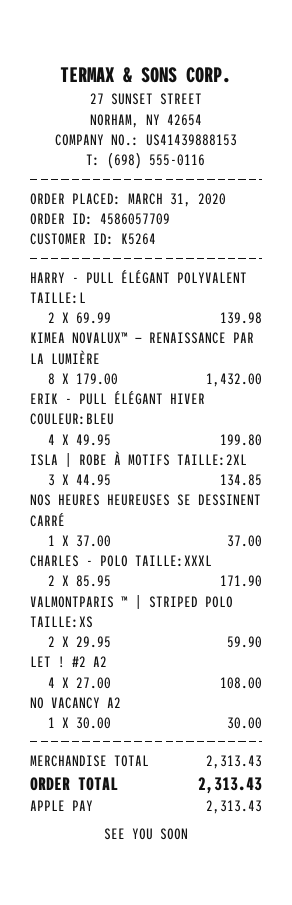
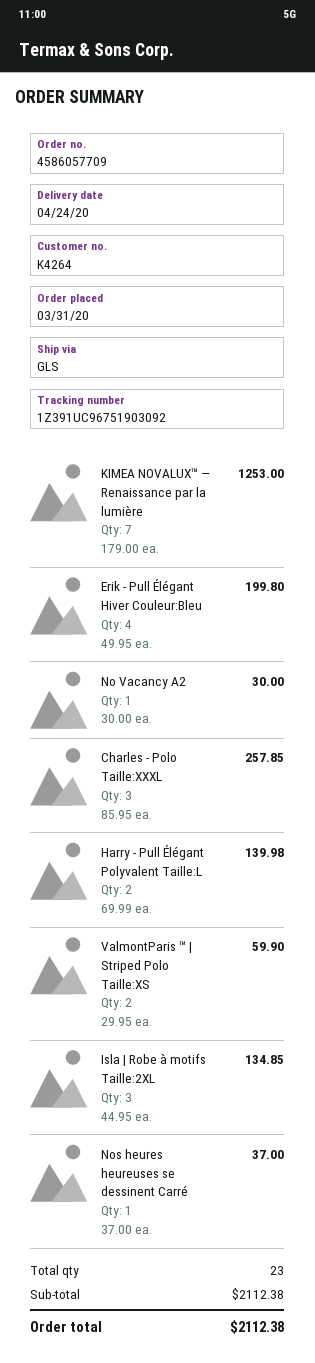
customer number: K5264 -> K4264
KIMEA NOVALUX™ — RENAISSANCE PAR LA LUMIÈRE: 8 x 179.00 = 1432.00 -> 7 x 179.00 = 1253.00
CHARLES - POLO TAILLE:XXXL: 2 x 85.95 = 171.90 -> 3 x 85.95 = 257.85
LET ! #2 A2: 4 x 27.00 = 108.00 -> none
subtotal: 2313.43 -> 2112.38
total: 2313.43 -> 2112.38

